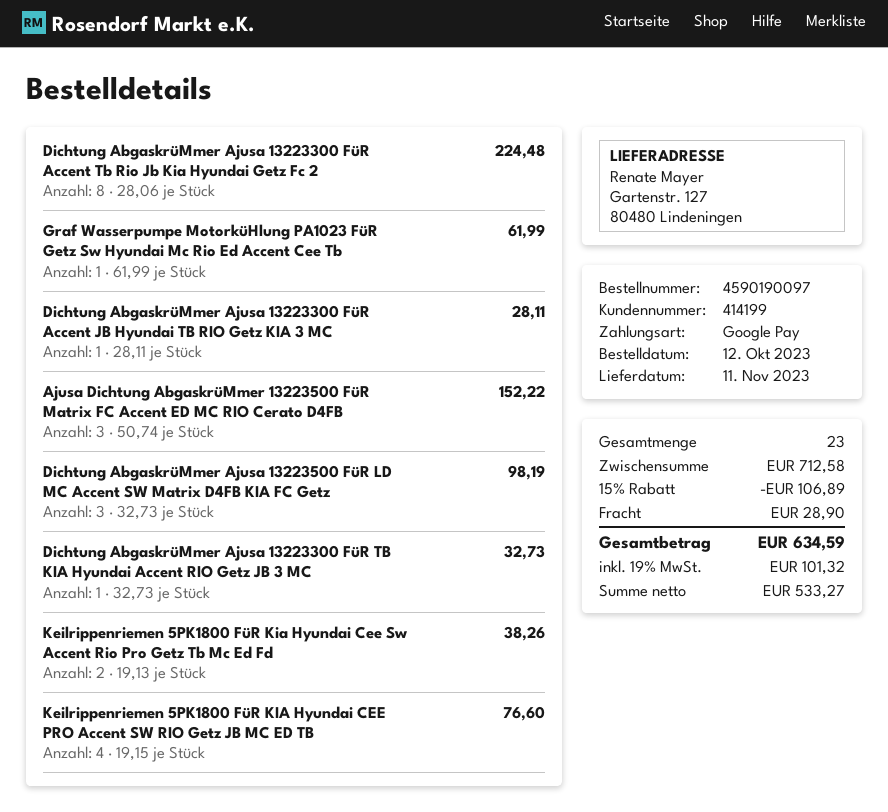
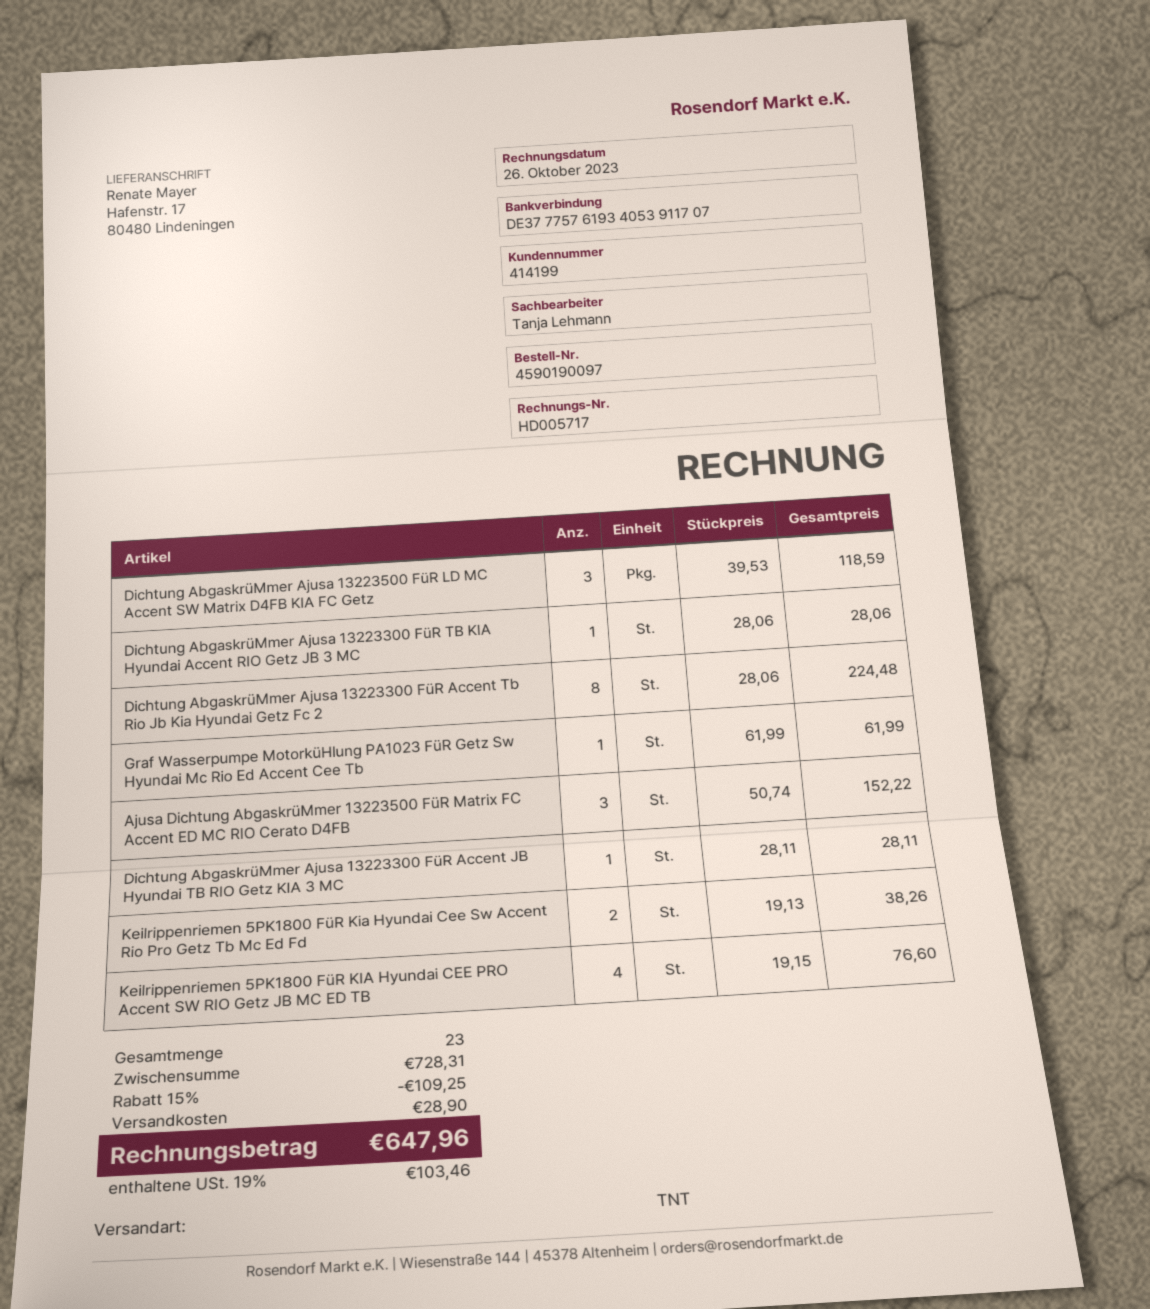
ship to: Gartenstr. 127, 80480 Lindeningen -> Hafenstr. 17, 80480 Lindeningen
Dichtung AbgaskrüMmer Ajusa 13223500 FüR LD MC Accent SW Matrix D4FB KIA FC Getz: 3 x 32.73 = 98.19 -> 3 x 39.53 = 118.59
Dichtung AbgaskrüMmer Ajusa 13223300 FüR TB KIA Hyundai Accent RIO Getz JB 3 MC: 1 x 32.73 = 32.73 -> 1 x 28.06 = 28.06
subtotal: 712.58 -> 728.31
discount: 15% = 106.89 -> 15% = 109.25
tax: 19% = 101.32 -> 19% = 103.46
total: 634.59 -> 647.96

